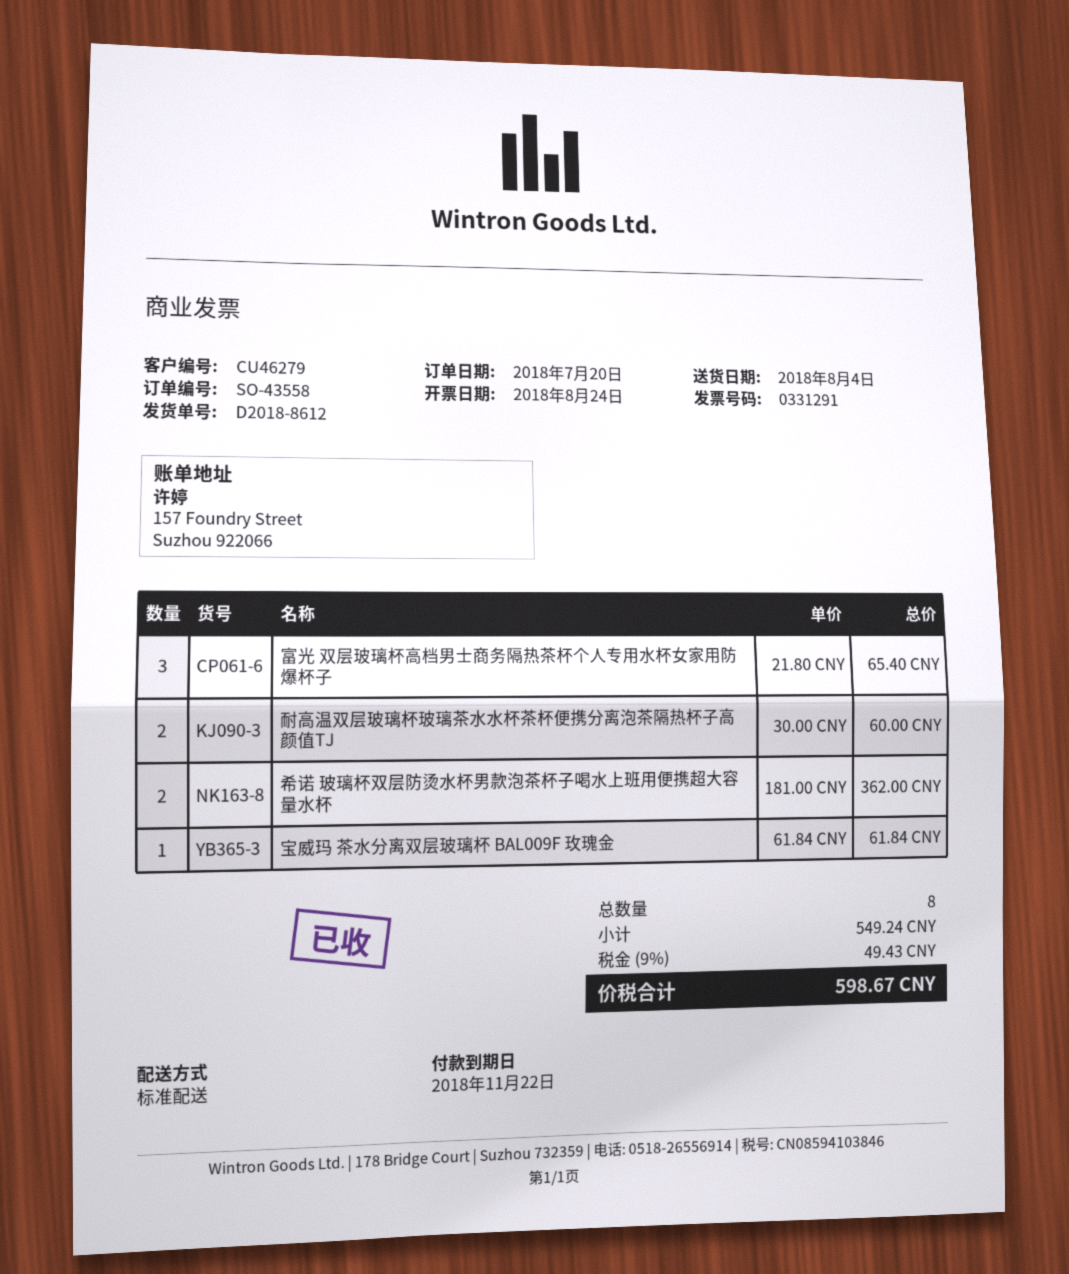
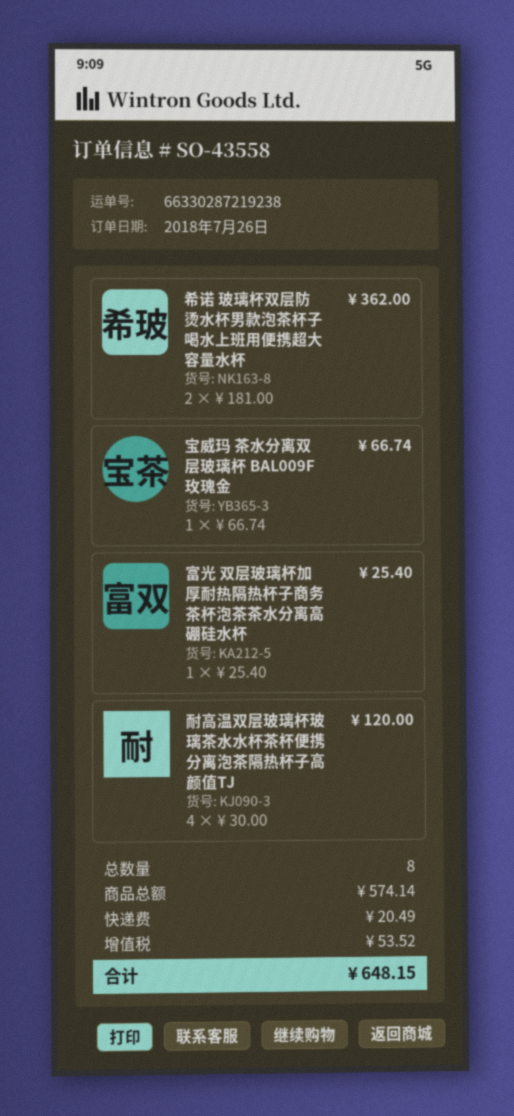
order date: 2018-07-20 -> 2018-07-26
富光 双层玻璃杯高档男士商务隔热茶杯个人专用水杯女家用防爆杯子: 3 x 21.80 = 65.40 -> none
耐高温双层玻璃杯玻璃茶水水杯茶杯便携分离泡茶隔热杯子高颜值TJ: 2 x 30.00 = 60.00 -> 4 x 30.00 = 120.00
宝威玛 茶水分离双层玻璃杯 BAL009F 玫瑰金: 1 x 61.84 = 61.84 -> 1 x 66.74 = 66.74
富光 双层玻璃杯加厚耐热隔热杯子商务茶杯泡茶茶水分离高硼硅水杯: none -> 1 x 25.40 = 25.40
subtotal: 549.24 -> 574.14
shipping: none -> 20.49
tax: 49.43 -> 53.52
total: 598.67 -> 648.15

